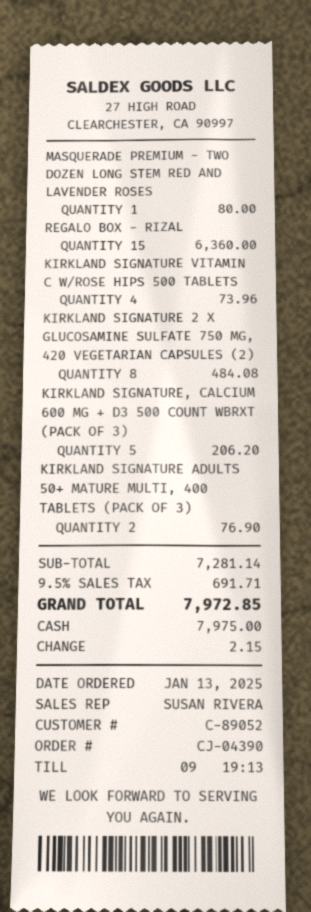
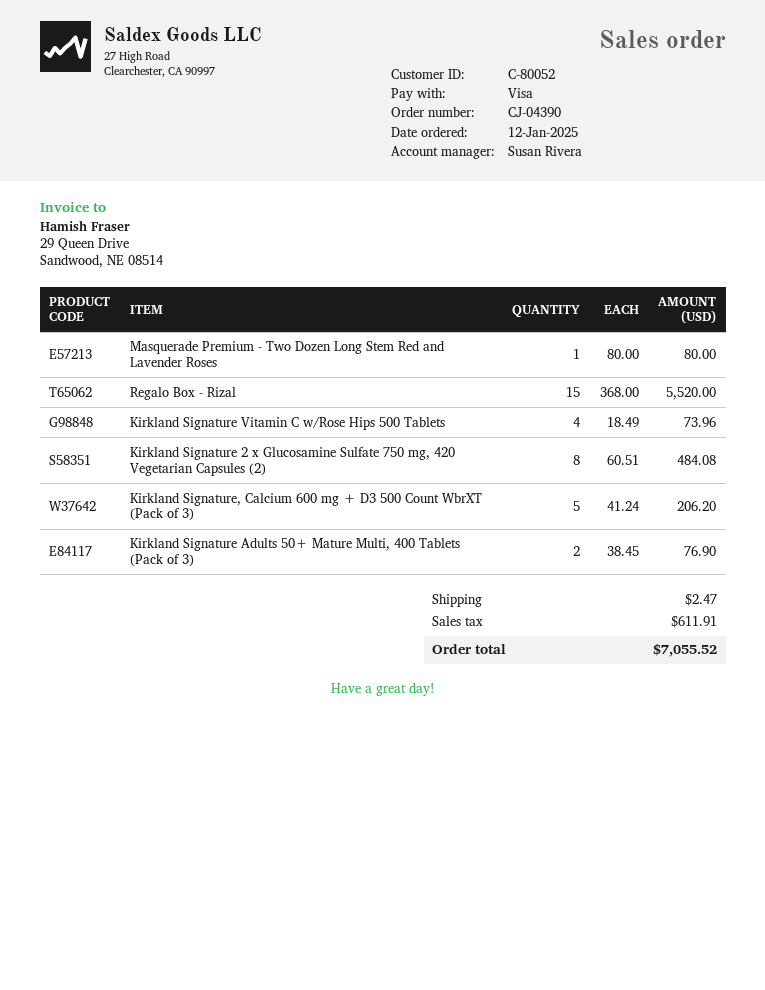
order date: 2025-01-13 -> 2025-01-12
customer number: C-89052 -> C-80052
payment method: cash -> Visa
REGALO BOX - RIZAL: 15 for 6360.00 -> 15 for 5520.00
shipping: none -> 2.47
tax: 691.71 -> 611.91
total: 7972.85 -> 7055.52

